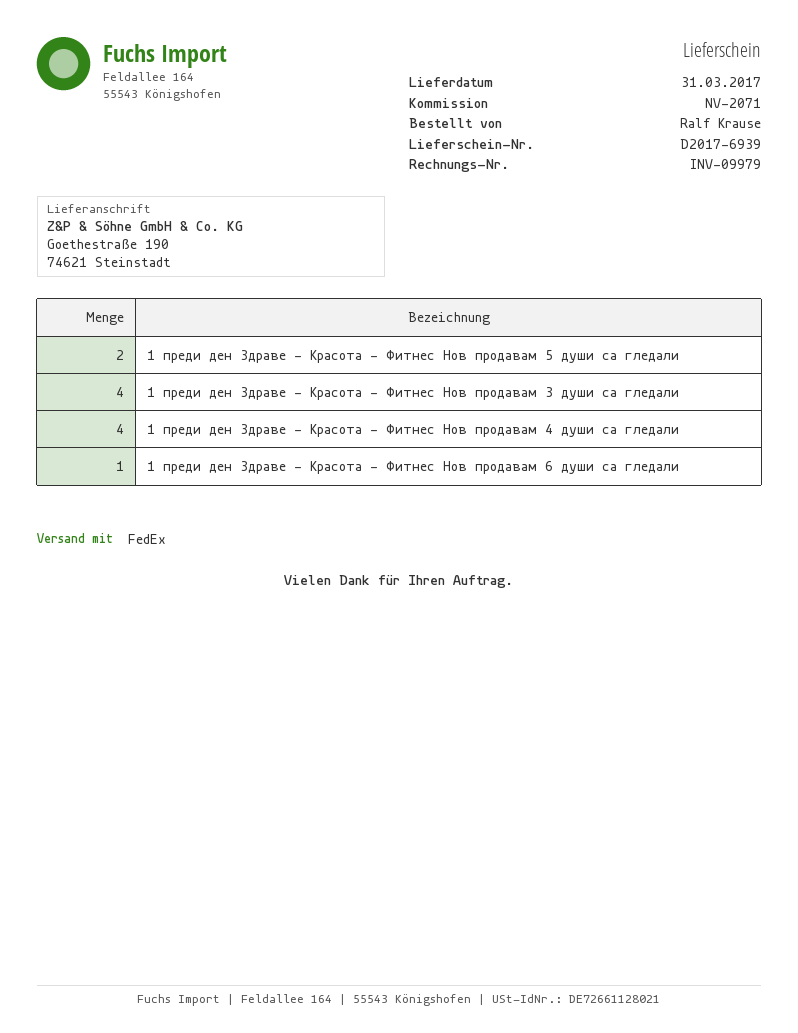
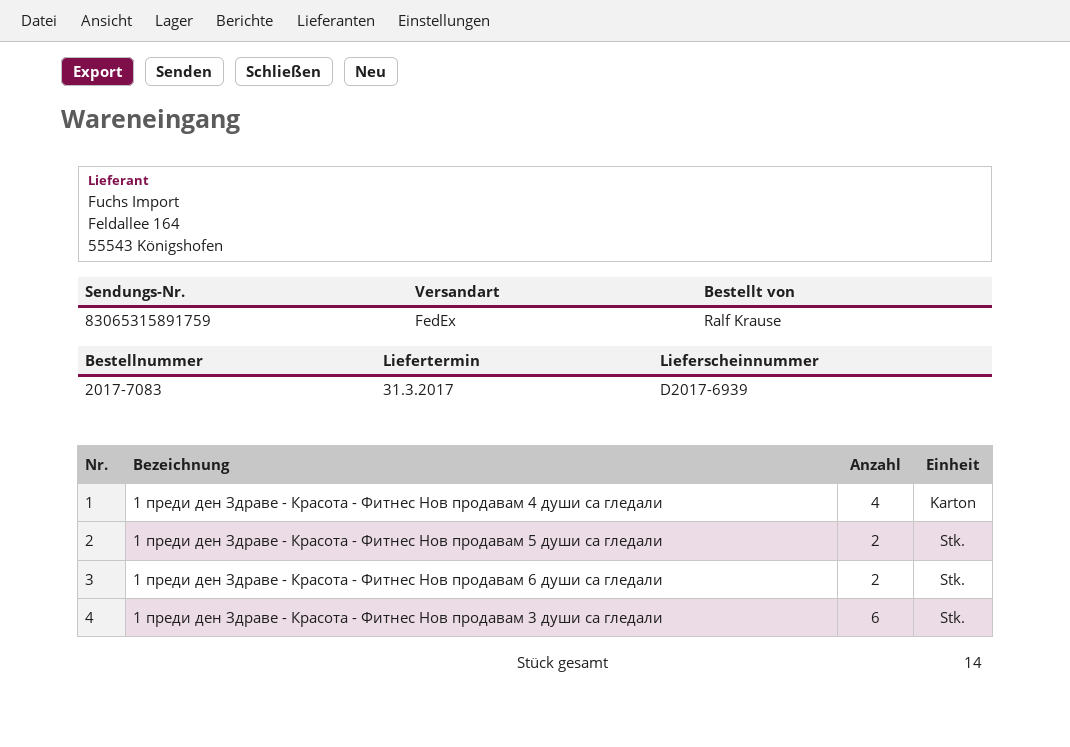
1 преди ден Здраве - Красота - Фитнес Нов продавам 3 души са гледали: 4 -> 6
1 преди ден Здраве - Красота - Фитнес Нов продавам 6 души са гледали: 1 -> 2

